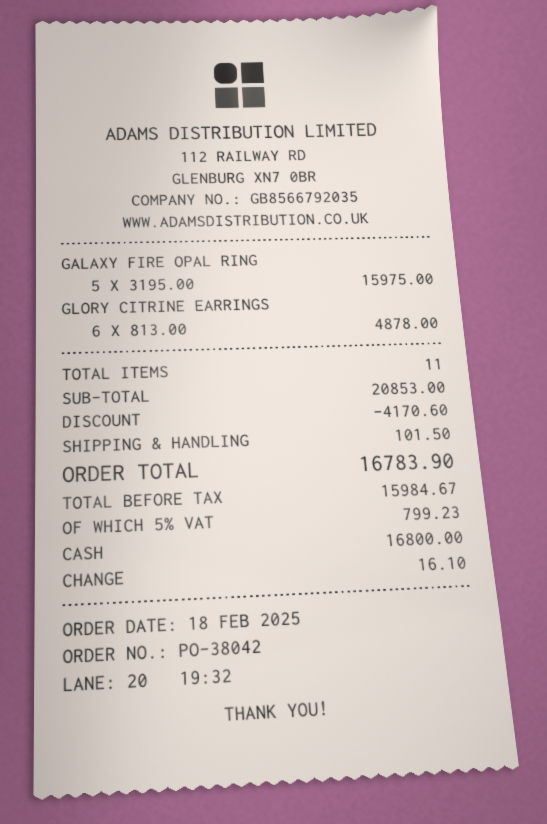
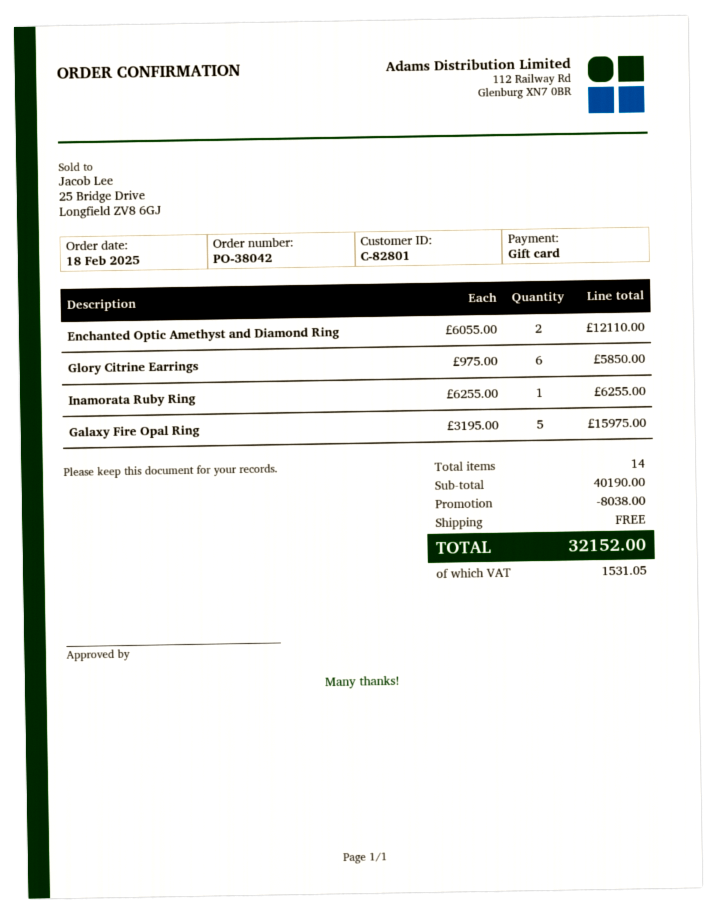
payment method: cash -> gift card
GLORY CITRINE EARRINGS: 6 x 813.00 = 4878.00 -> 6 x 975.00 = 5850.00
Enchanted Optic Amethyst and Diamond Ring: none -> 2 x 6055.00 = 12110.00
Inamorata Ruby Ring: none -> 1 x 6255.00 = 6255.00
total quantity: 11 -> 14
subtotal: 20853.00 -> 40190.00
discount: 4170.60 -> 8038.00
shipping: 101.50 -> 0.00
tax: 799.23 -> 1531.05
total: 16783.90 -> 32152.00

